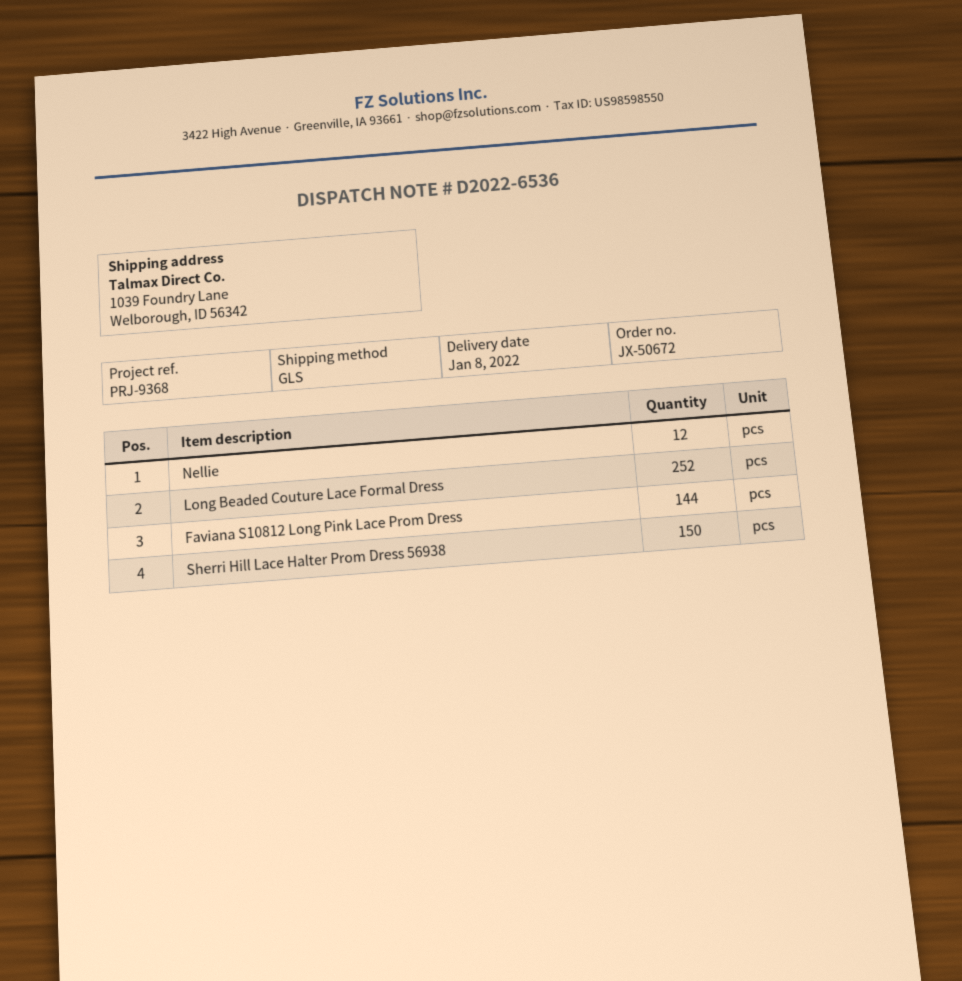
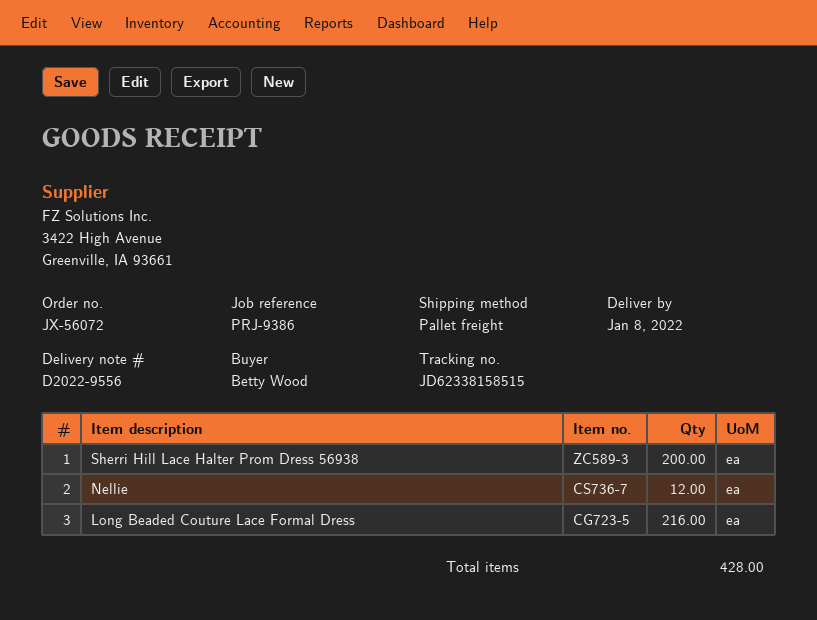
order number: JX-50672 -> JX-56072
delivery note number: D2022-6536 -> D2022-9556
reference: PRJ-9368 -> PRJ-9386
shipping method: GLS -> pallet freight
Long Beaded Couture Lace Formal Dress: 252 -> 216
Faviana S10812 Long Pink Lace Prom Dress: 144 -> none
Sherri Hill Lace Halter Prom Dress 56938: 150 -> 200

